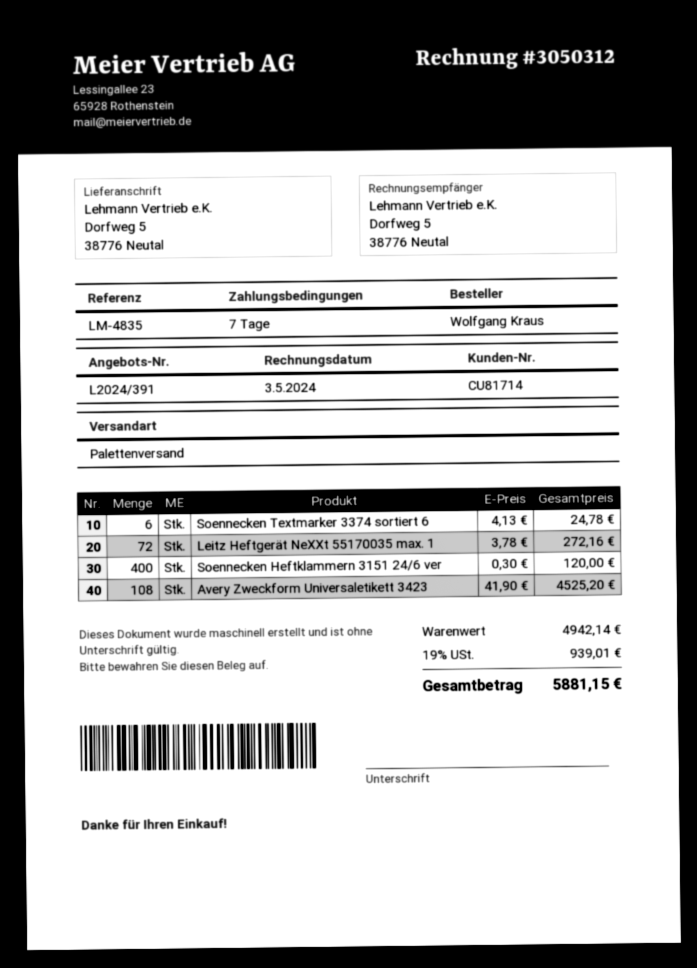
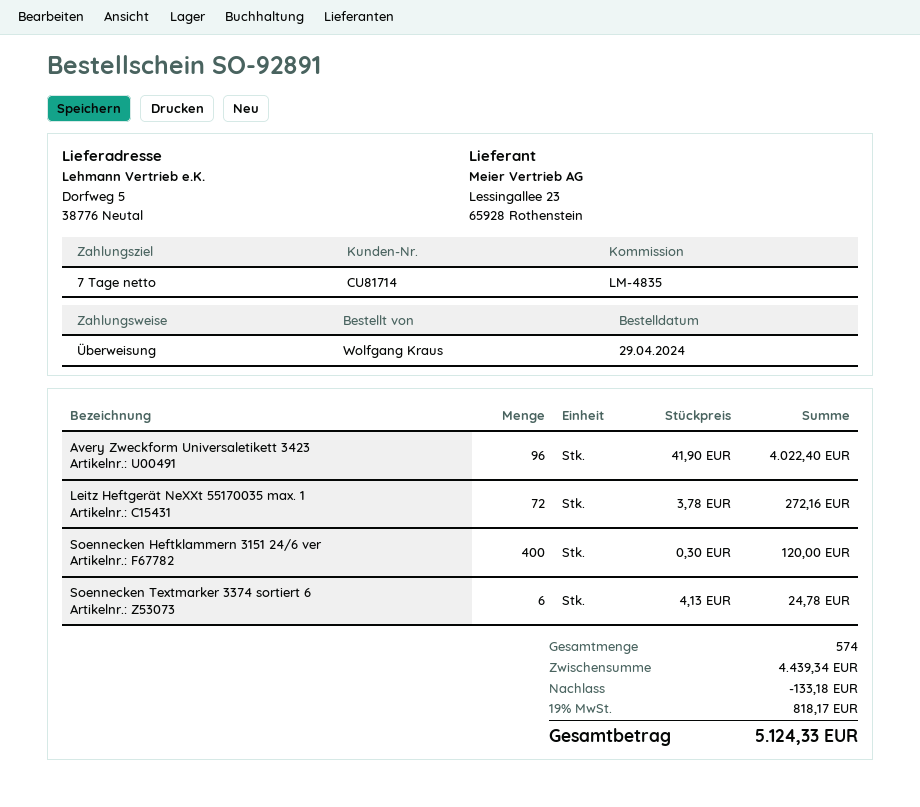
Avery Zweckform Universaletikett 3423: 108 x 41.90 = 4525.20 -> 96 x 41.90 = 4022.40
subtotal: 4942.14 -> 4439.34
discount: none -> 133.18
tax: 19% = 939.01 -> 19% = 818.17
total: 5881.15 -> 5124.33

